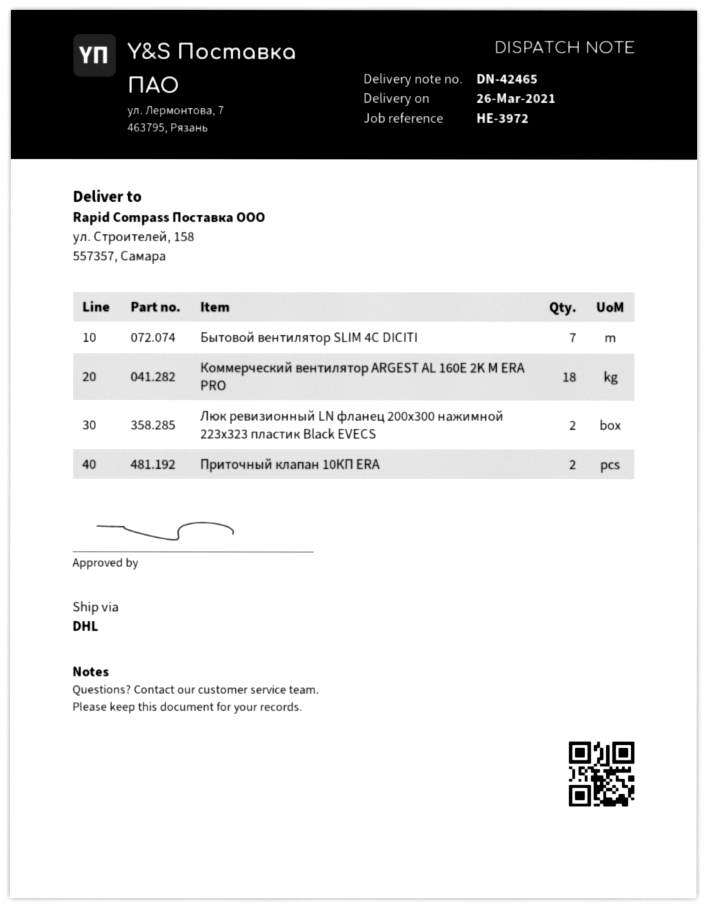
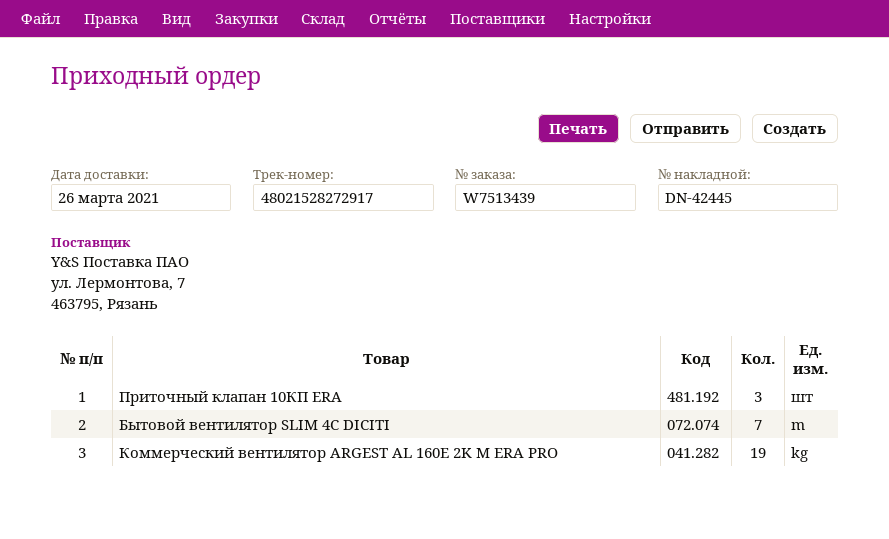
delivery note number: DN-42465 -> DN-42445
Коммерческий вентилятор ARGEST AL 160E 2K M ERA PRO: 18 -> 19
Люк ревизионный LN фланец 200х300 нажимной 223х323 пластик Black EVECS: 2 -> none
Приточный клапан 10КП ERA: 2 -> 3

